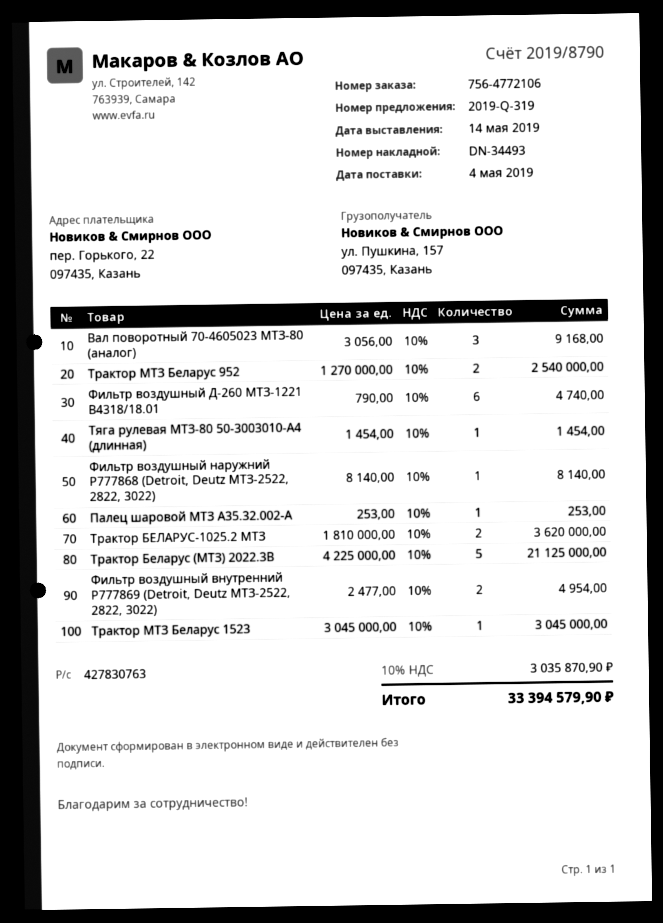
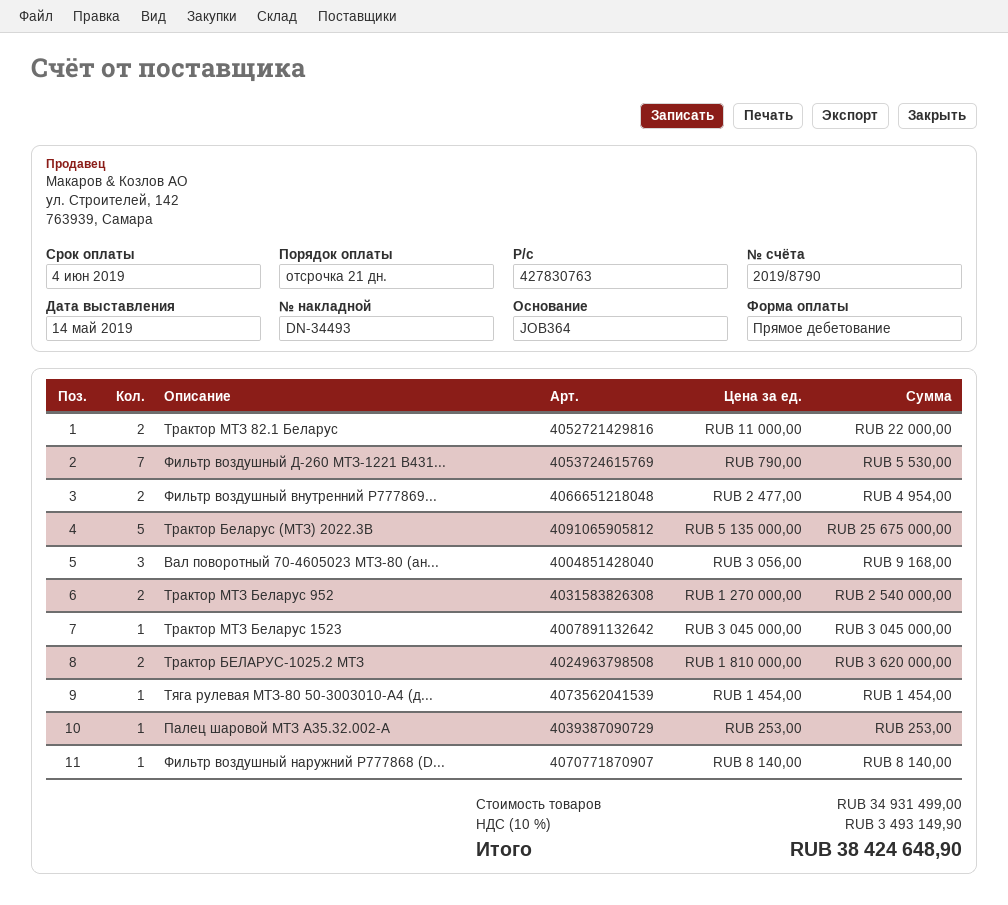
Фильтр воздушный Д-260 МТЗ-1221 В4318/18.01: 6 x 790.00 = 4740.00 -> 7 x 790.00 = 5530.00
Трактор Беларус (МТЗ) 2022.3В: 5 x 4225000.00 = 21125000.00 -> 5 x 5135000.00 = 25675000.00
Трактор МТЗ 82.1 Беларус: none -> 2 x 11000.00 = 22000.00
tax: 10% = 3035870.90 -> 10% = 3493149.90
total: 33394579.90 -> 38424648.90

